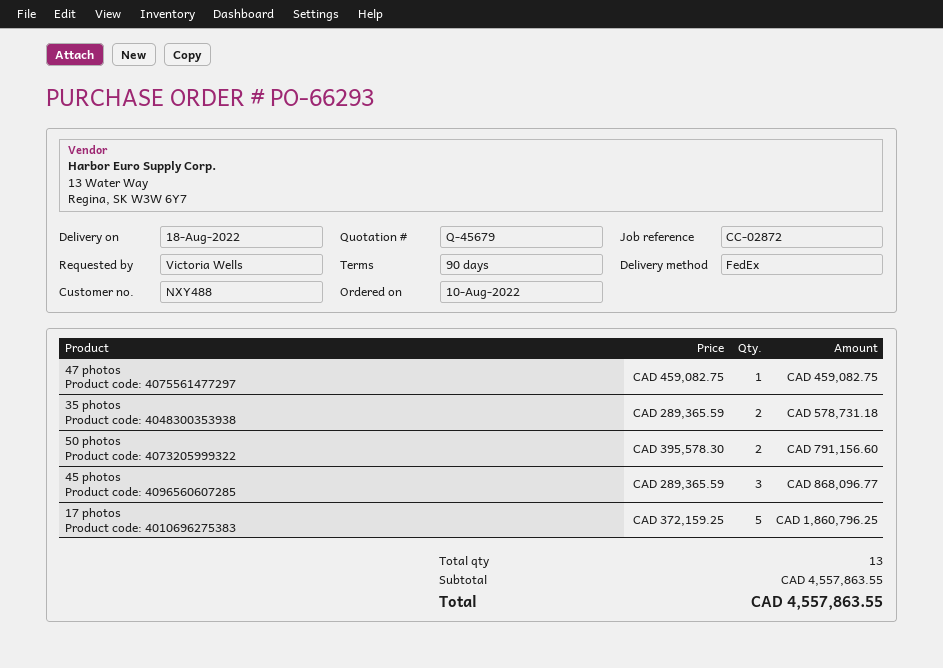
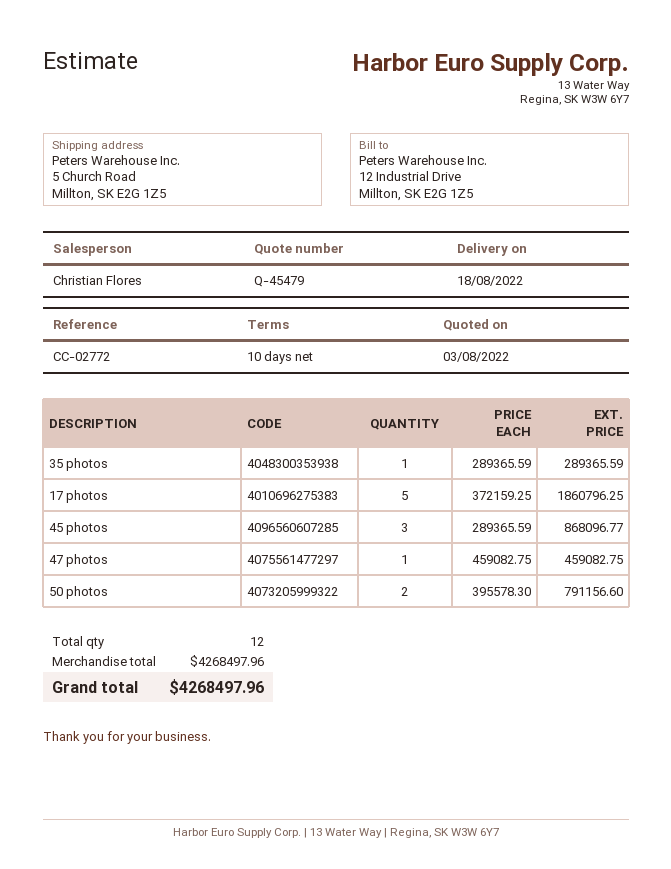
quote number: Q-45679 -> Q-45479
payment terms: 90 days -> 10 days
reference: CC-02872 -> CC-02772
35 photos: 2 x 289365.59 = 578731.18 -> 1 x 289365.59 = 289365.59
total quantity: 13 -> 12
subtotal: 4557863.55 -> 4268497.96
total: 4557863.55 -> 4268497.96

